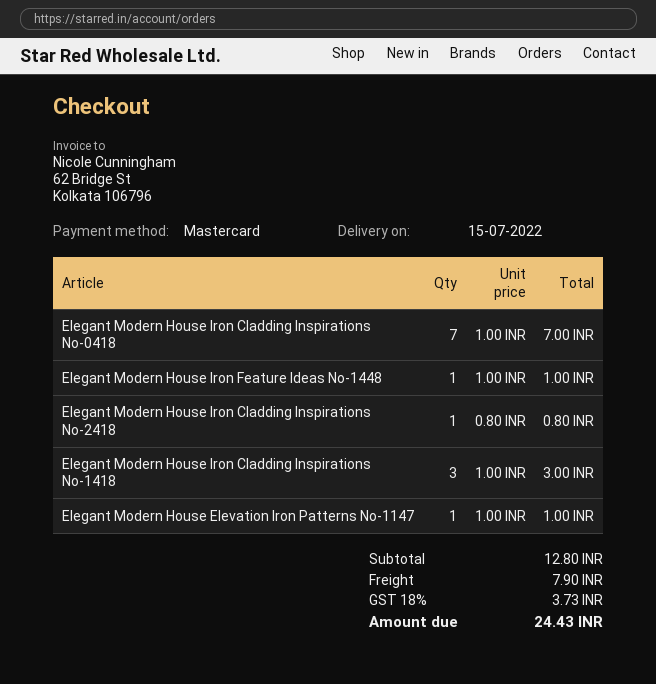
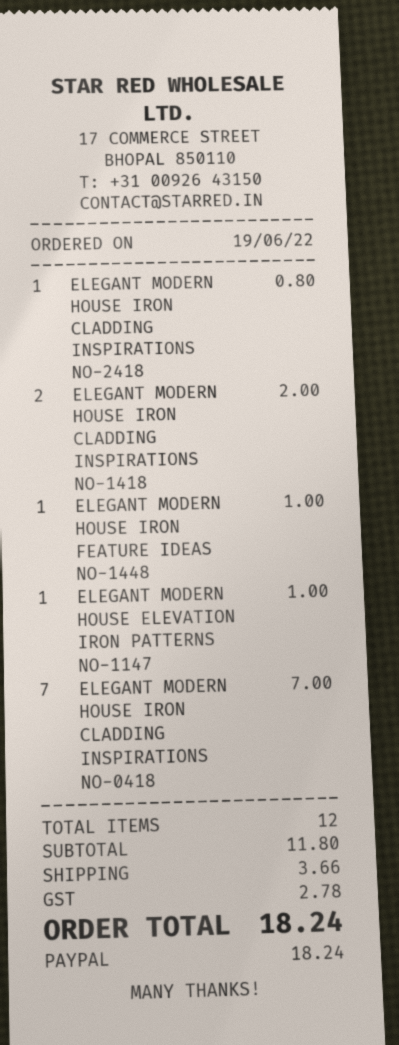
payment method: Mastercard -> PayPal
Elegant Modern House Iron Cladding Inspirations No-1418: 3 for 3.00 -> 2 for 2.00
subtotal: 12.80 -> 11.80
shipping: 7.90 -> 3.66
tax: 3.73 -> 2.78
total: 24.43 -> 18.24

